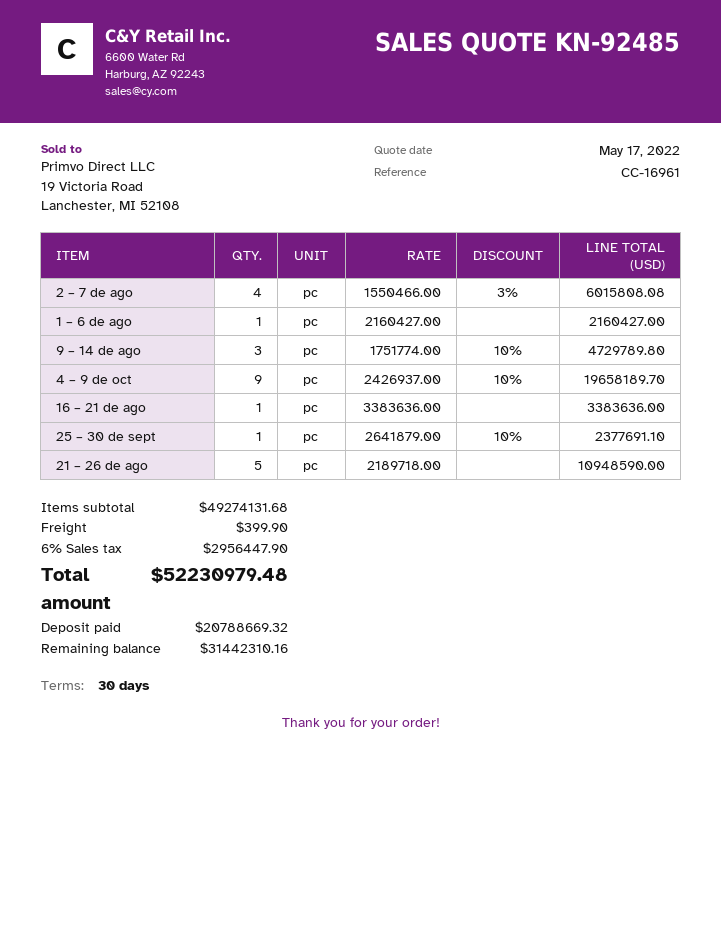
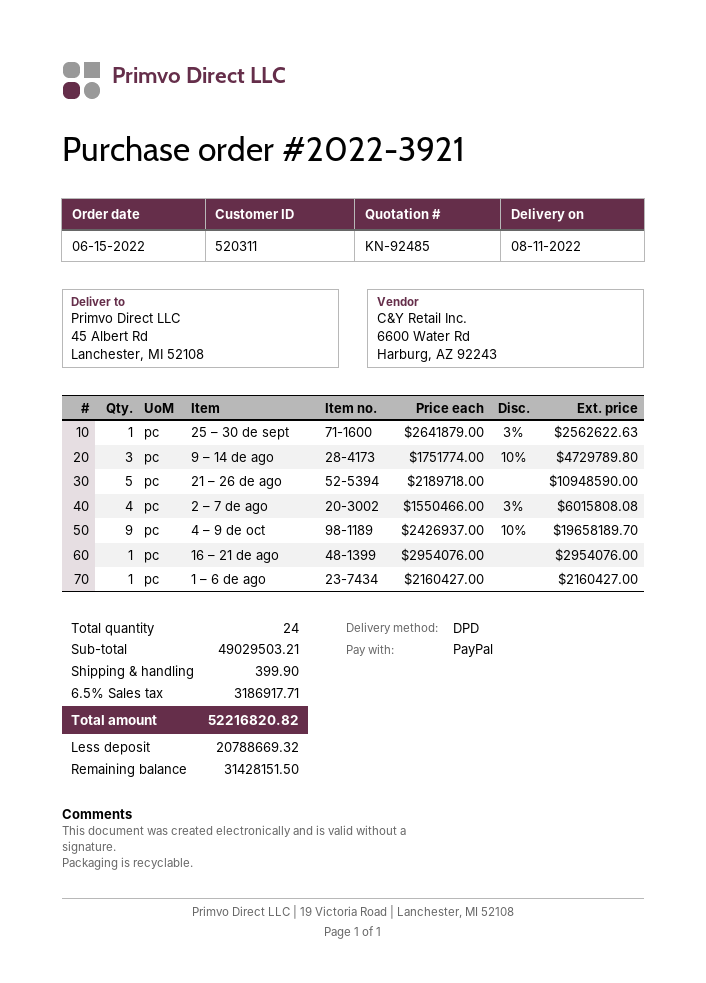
16 – 21 de ago: 1 x 3383636.00 = 3383636.00 -> 1 x 2954076.00 = 2954076.00
25 – 30 de sept: 1 x 2641879.00 - 10% = 2377691.10 -> 1 x 2641879.00 - 3% = 2562622.63
subtotal: 49274131.68 -> 49029503.21
tax: 6% = 2956447.90 -> 6.5% = 3186917.71
total: 52230979.48 -> 52216820.82
balance: 31442310.16 -> 31428151.50

